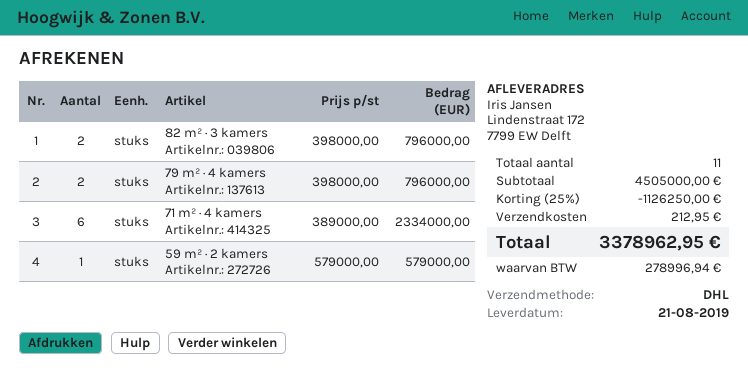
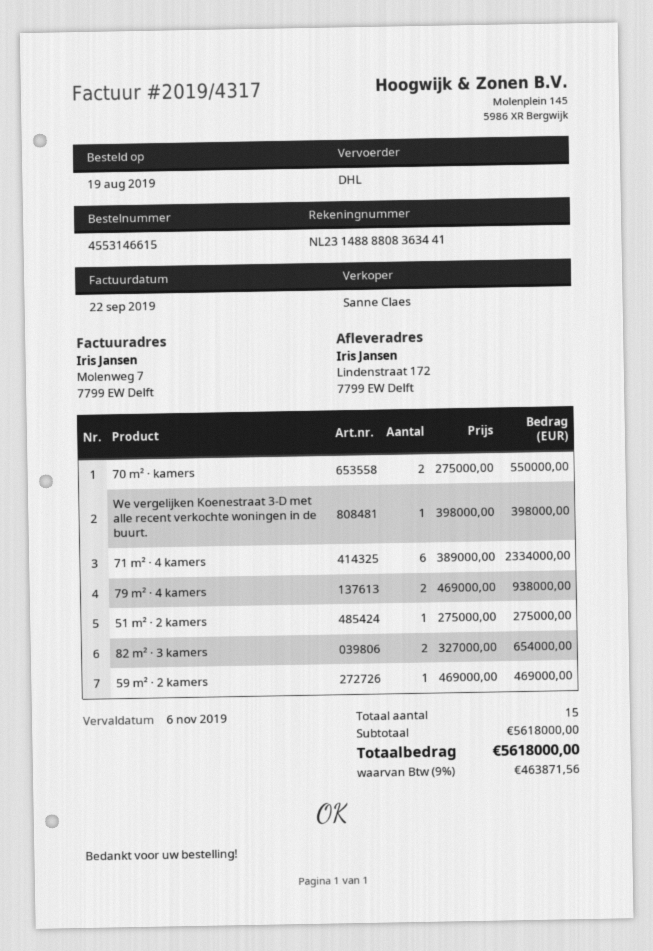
82 m² · 3 kamers: 2 x 398000.00 = 796000.00 -> 2 x 327000.00 = 654000.00
79 m² · 4 kamers: 2 x 398000.00 = 796000.00 -> 2 x 469000.00 = 938000.00
59 m² · 2 kamers: 1 x 579000.00 = 579000.00 -> 1 x 469000.00 = 469000.00
70 m² · kamers: none -> 2 x 275000.00 = 550000.00
We vergelijken Koenestraat 3-D met alle recent verkochte woningen in de buurt.: none -> 1 x 398000.00 = 398000.00
51 m² · 2 kamers: none -> 1 x 275000.00 = 275000.00
total quantity: 11 -> 15
subtotal: 4505000.00 -> 5618000.00
discount: 25% = 1126250.00 -> none
shipping: 212.95 -> none
tax: 278996.94 -> 463871.56
total: 3378962.95 -> 5618000.00

